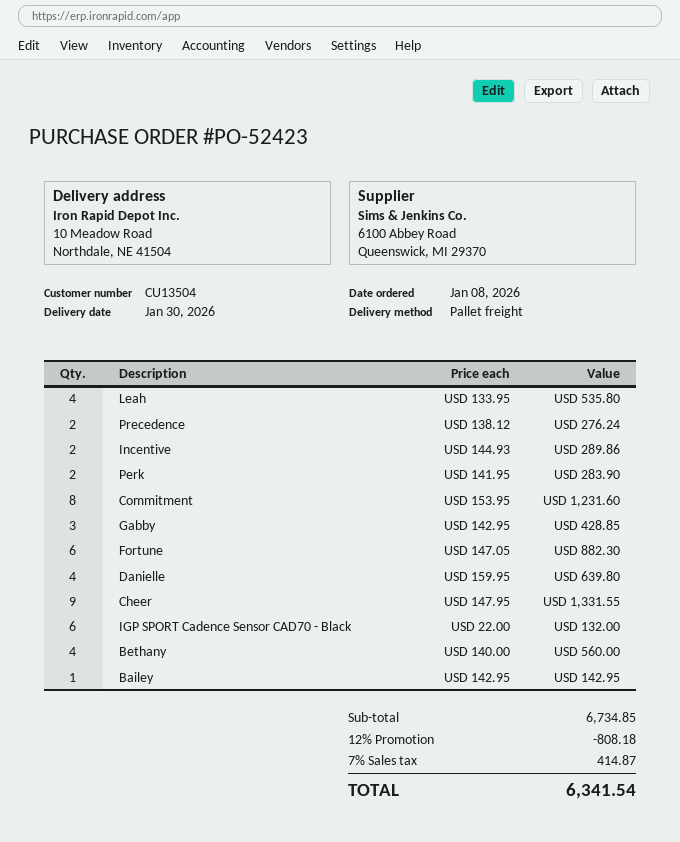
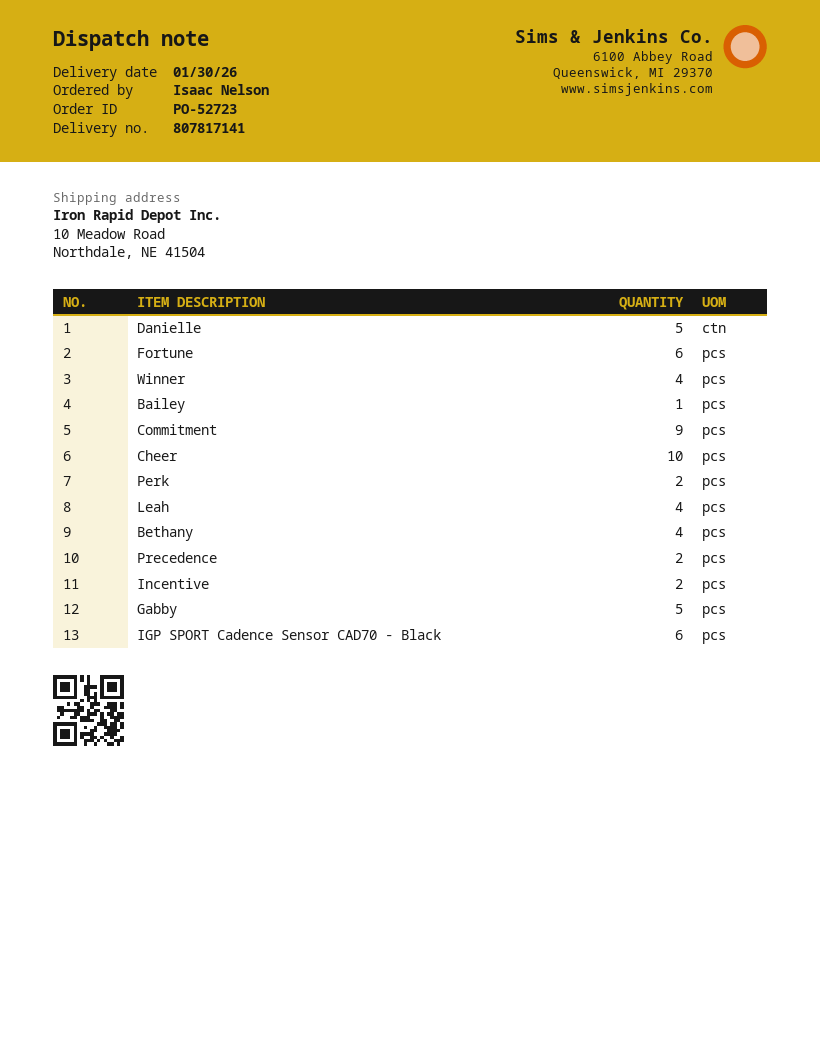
order number: PO-52423 -> PO-52723
Commitment: 8 -> 9
Gabby: 3 -> 5
Danielle: 4 -> 5
Cheer: 9 -> 10
Winner: none -> 4

